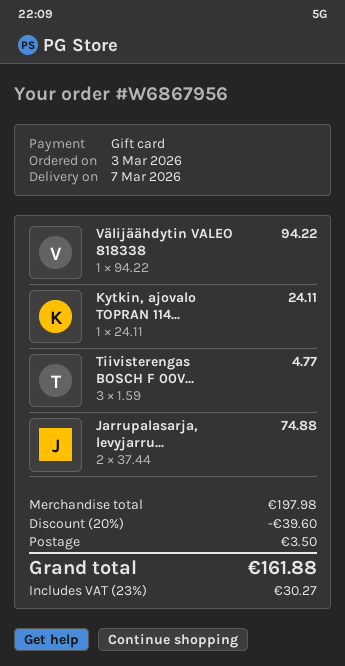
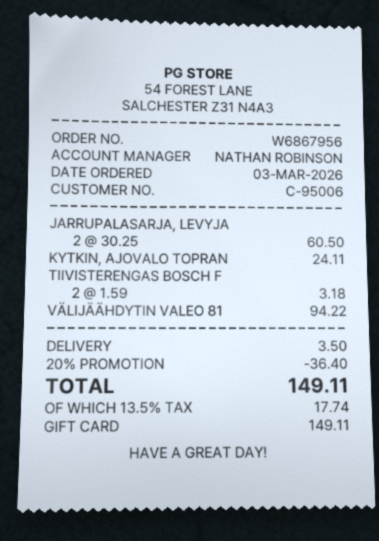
Tiivisterengas BOSCH F 00V...: 3 x 1.59 = 4.77 -> 2 x 1.59 = 3.18
Jarrupalasarja, levyjarru...: 2 x 37.44 = 74.88 -> 2 x 30.25 = 60.50
discount: 20% = 39.60 -> 20% = 36.40
tax: 23% = 30.27 -> 13.5% = 17.74
total: 161.88 -> 149.11

